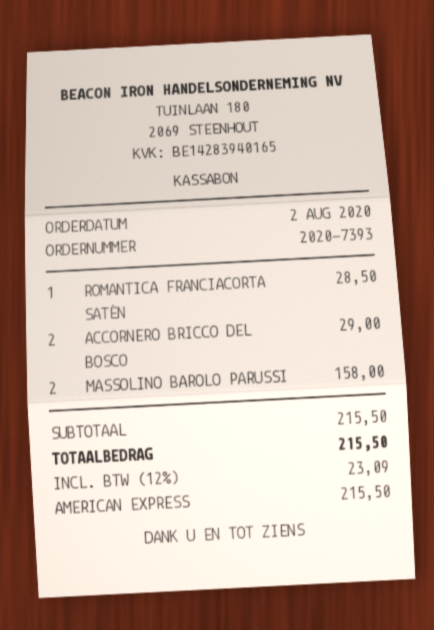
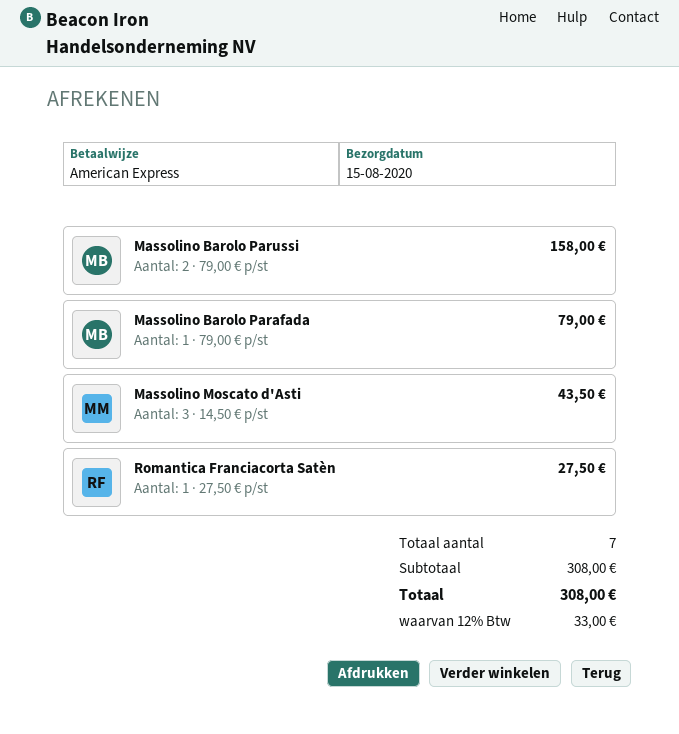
ROMANTICA FRANCIACORTA SATÈN: 1 for 28.50 -> 1 for 27.50
ACCORNERO BRICCO DEL BOSCO: 2 for 29.00 -> none
Massolino Barolo Parafada: none -> 1 for 79.00
Massolino Moscato d'Asti: none -> 3 for 43.50
subtotal: 215.50 -> 308.00
tax: 12% = 23.09 -> 12% = 33.00
total: 215.50 -> 308.00

